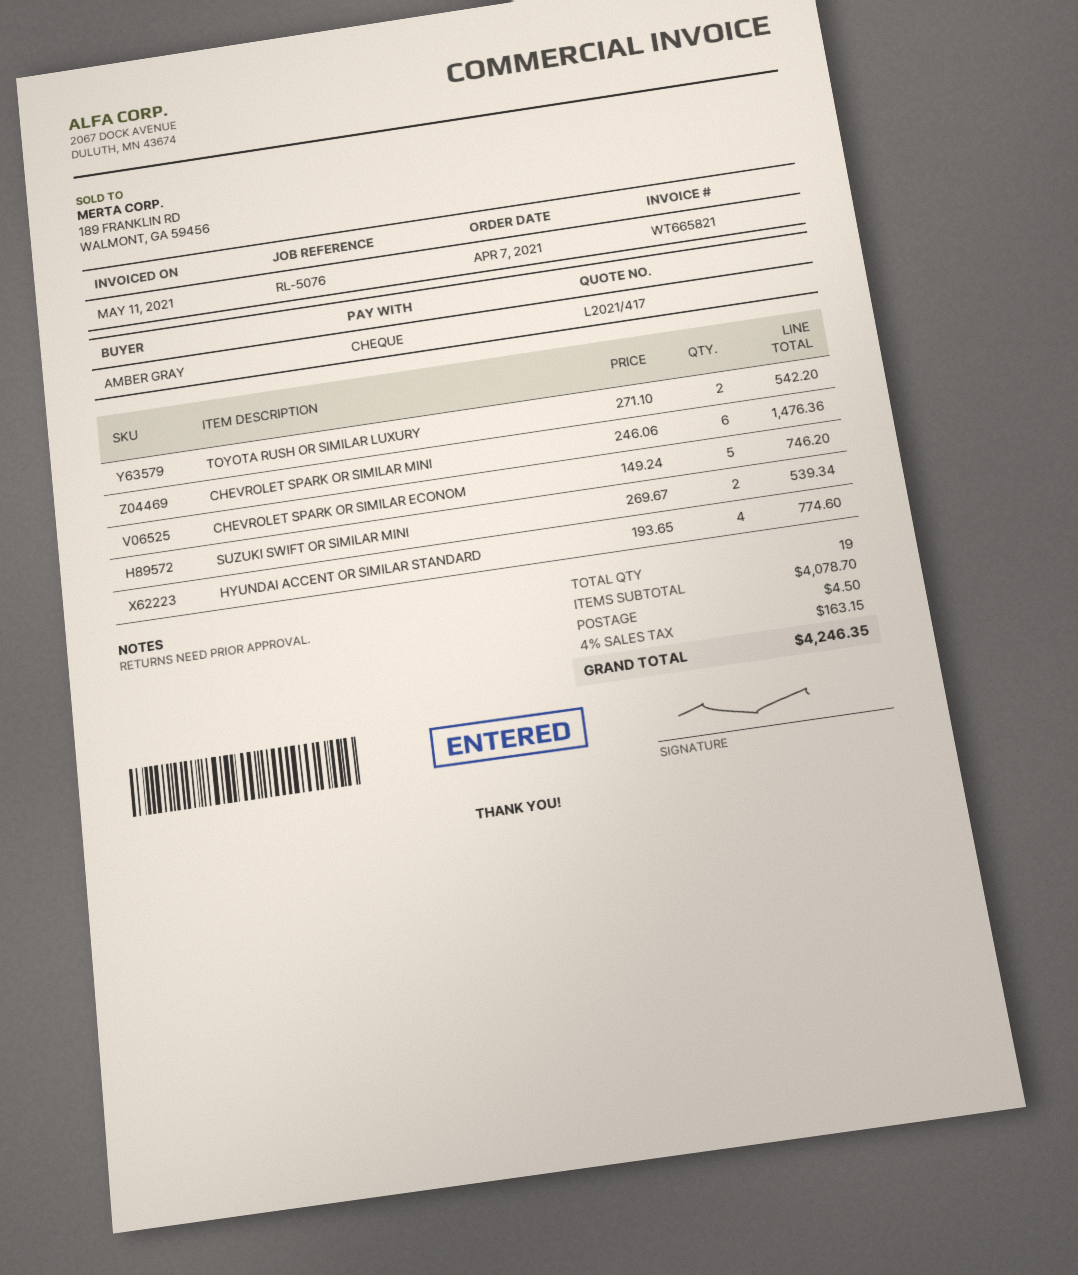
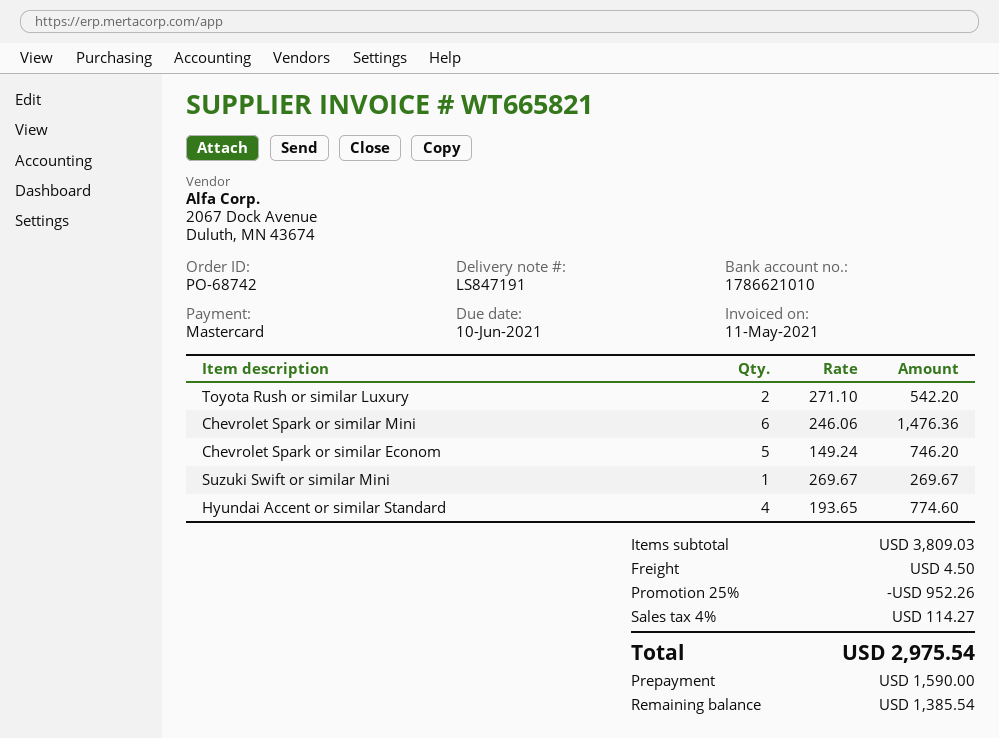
payment method: cheque -> Mastercard
SUZUKI SWIFT OR SIMILAR MINI: 2 x 269.67 = 539.34 -> 1 x 269.67 = 269.67
subtotal: 4078.70 -> 3809.03
discount: none -> 25% = 952.26
tax: 4% = 163.15 -> 4% = 114.27
total: 4246.35 -> 2975.54

